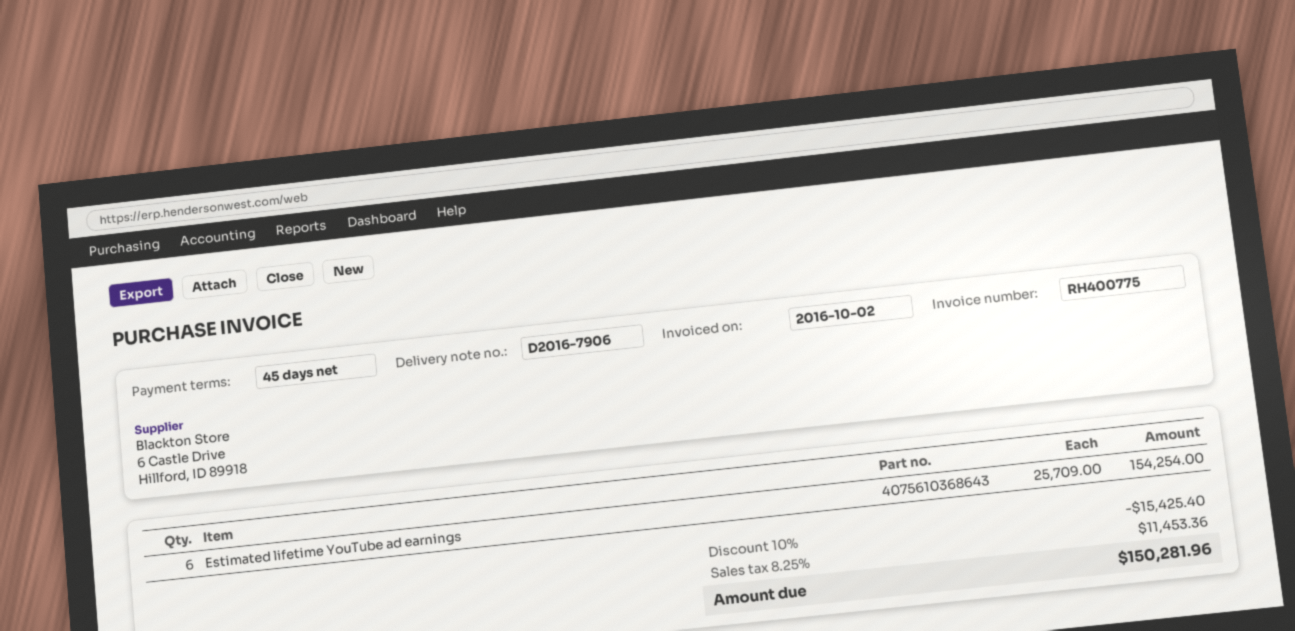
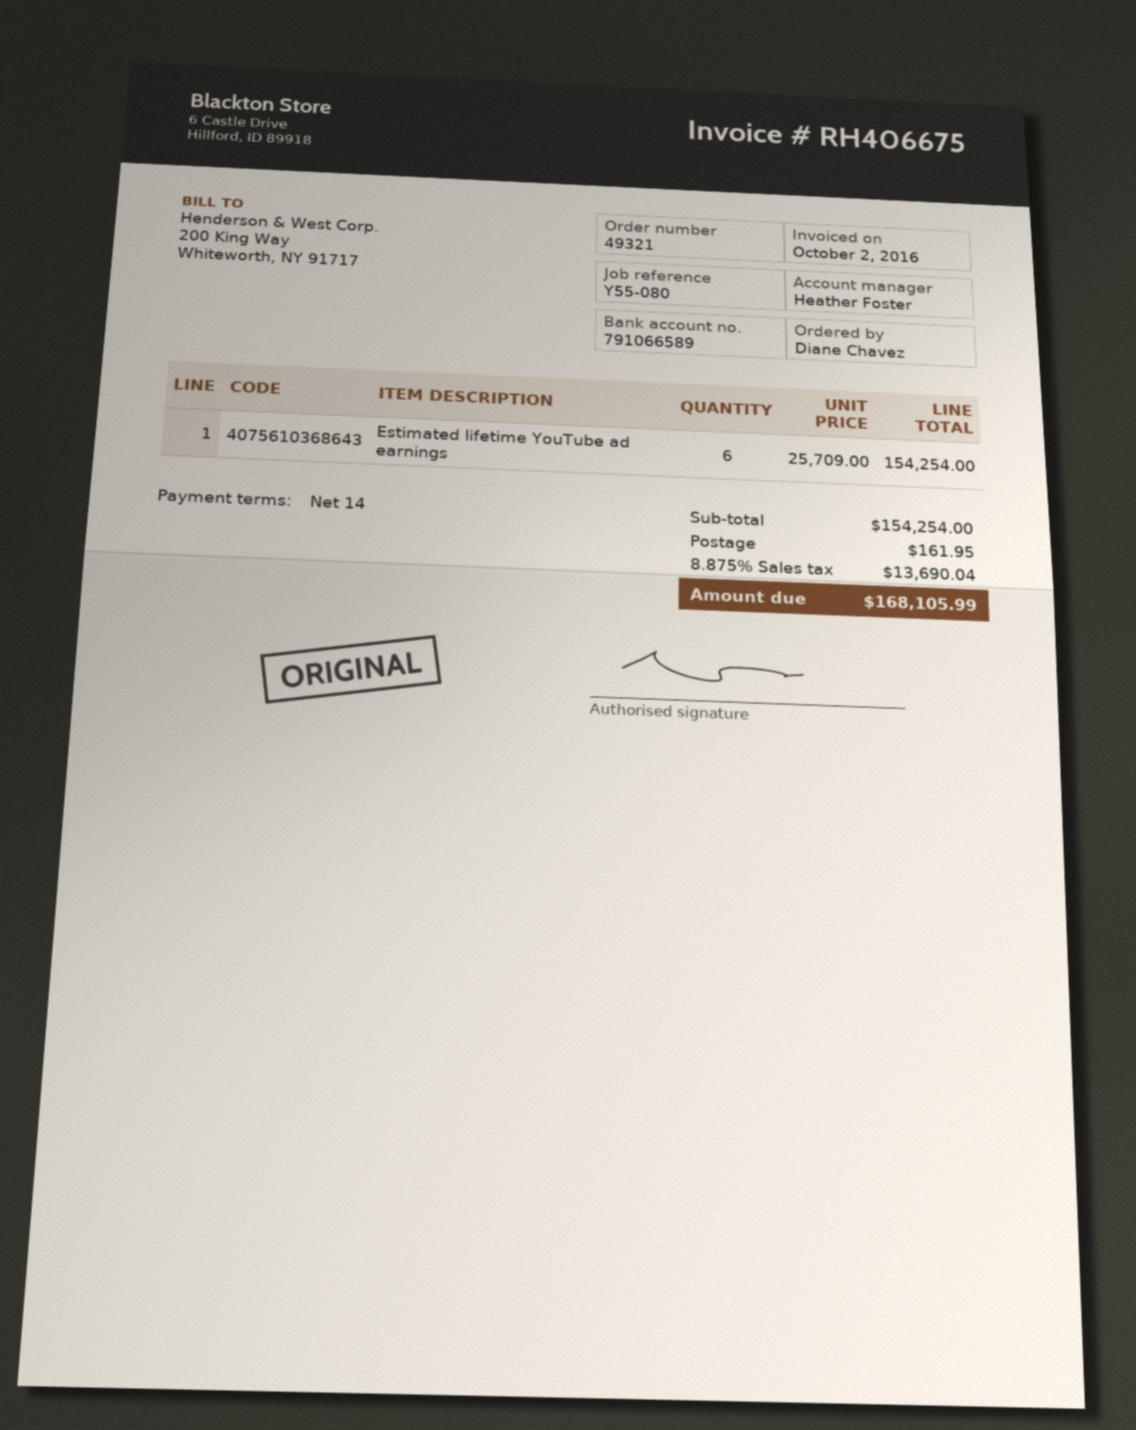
invoice number: RH400775 -> RH406675
payment terms: 45 days -> 14 days
discount: 10% = 15425.40 -> none
shipping: none -> 161.95
tax: 8.25% = 11453.36 -> 8.875% = 13690.04
total: 150281.96 -> 168105.99

